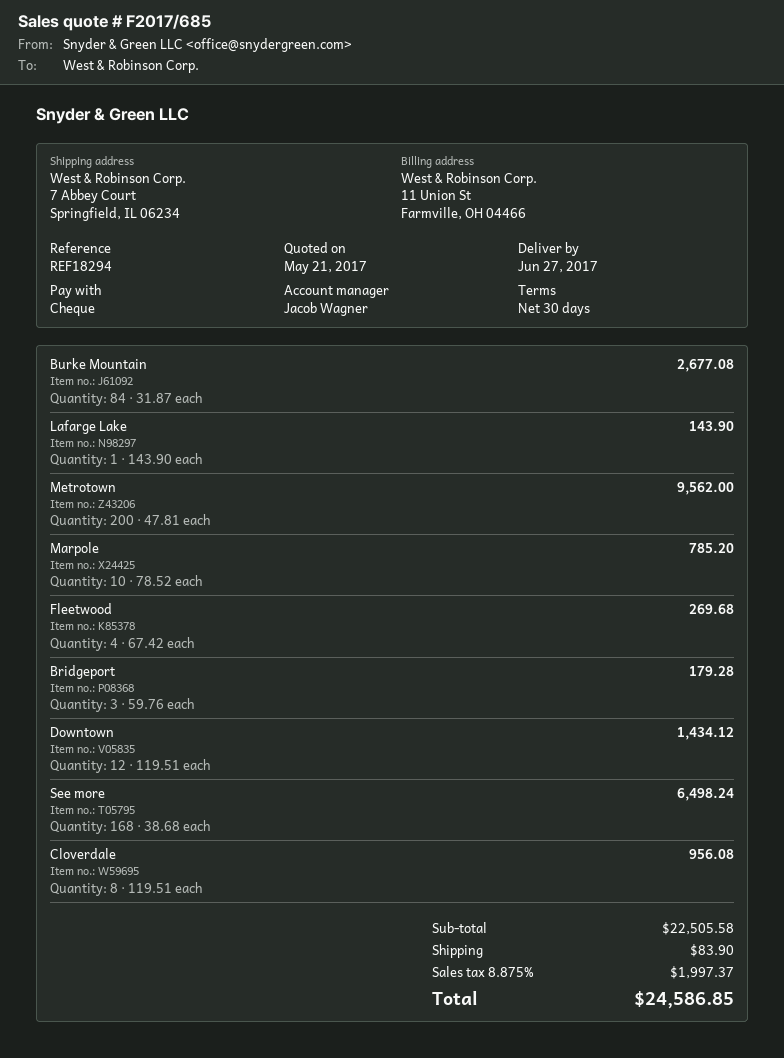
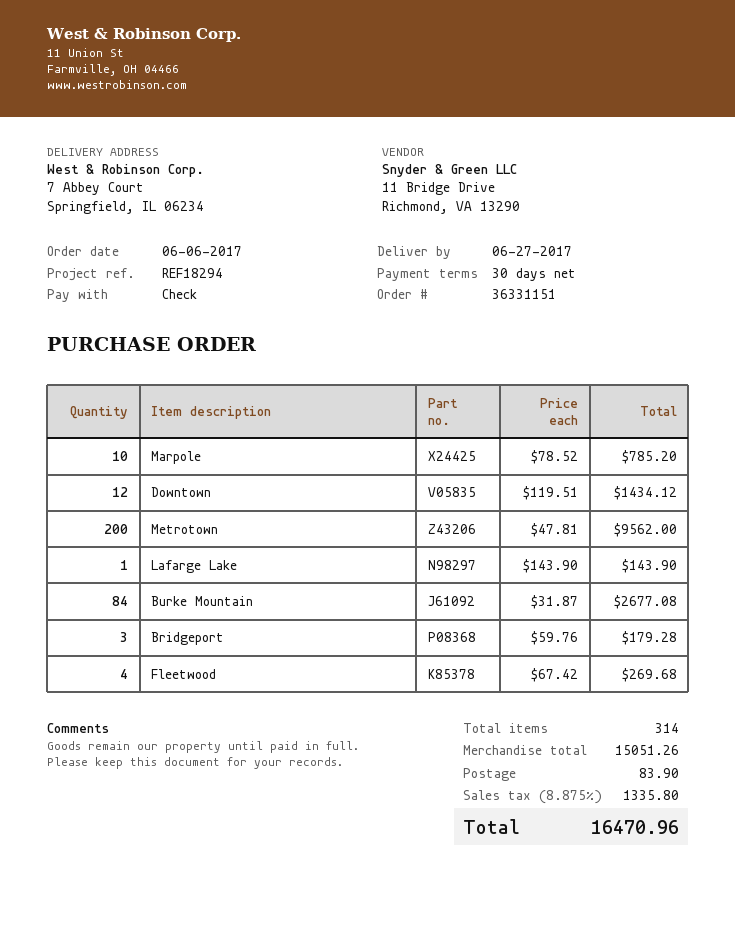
See more: 168 x 38.68 = 6498.24 -> none
Cloverdale: 8 x 119.51 = 956.08 -> none
subtotal: 22505.58 -> 15051.26
tax: 8.875% = 1997.37 -> 8.875% = 1335.80
total: 24586.85 -> 16470.96

